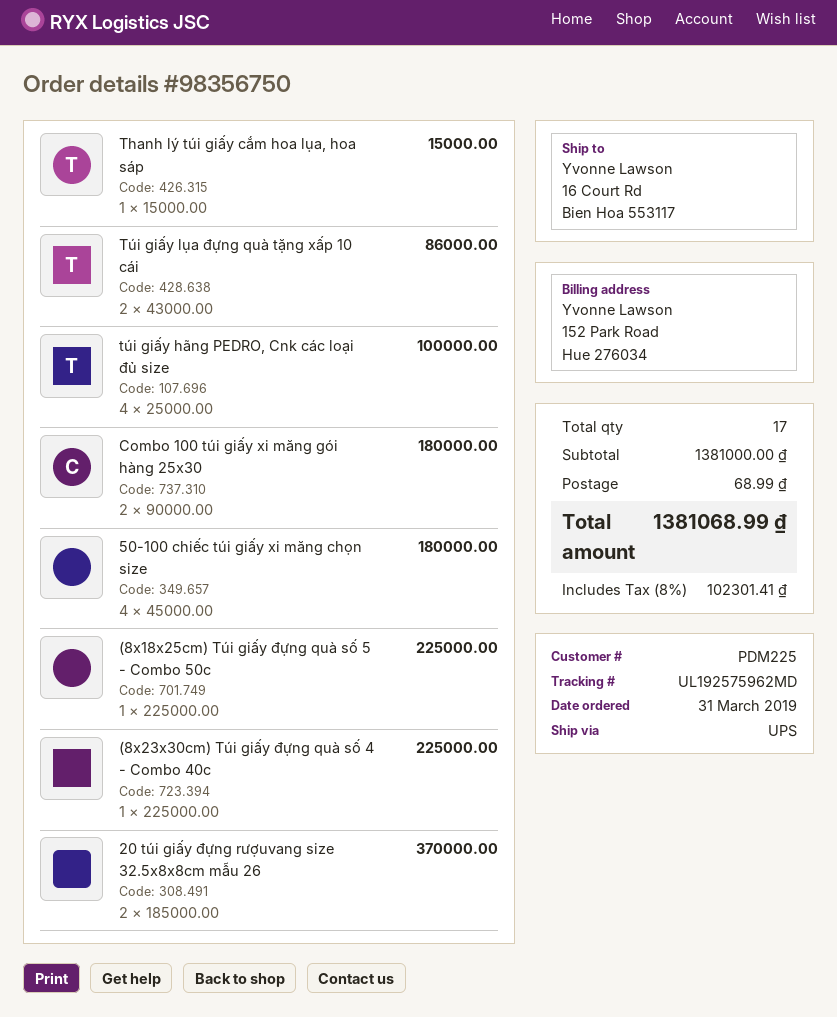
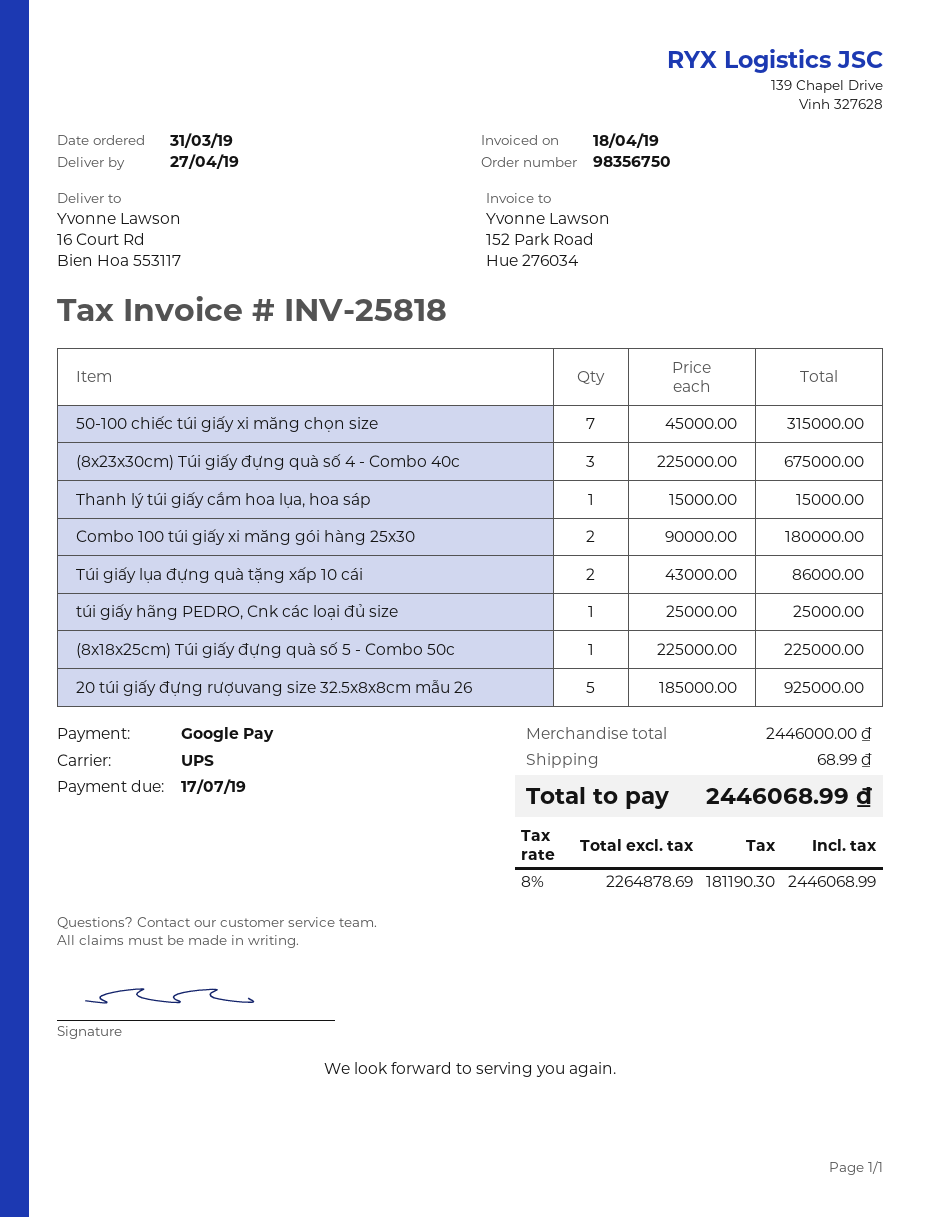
túi giấy hãng PEDRO, Cnk các loại đủ size: 4 x 25000.00 = 100000.00 -> 1 x 25000.00 = 25000.00
50-100 chiếc túi giấy xi măng chọn size: 4 x 45000.00 = 180000.00 -> 7 x 45000.00 = 315000.00
(8x23x30cm) Túi giấy đựng quà số 4 - Combo 40c: 1 x 225000.00 = 225000.00 -> 3 x 225000.00 = 675000.00
20 túi giấy đựng rượuvang size 32.5x8x8cm mẫu 26: 2 x 185000.00 = 370000.00 -> 5 x 185000.00 = 925000.00
subtotal: 1381000.00 -> 2446000.00
tax: 8% = 102301.41 -> 8% = 181190.30
total: 1381068.99 -> 2446068.99

